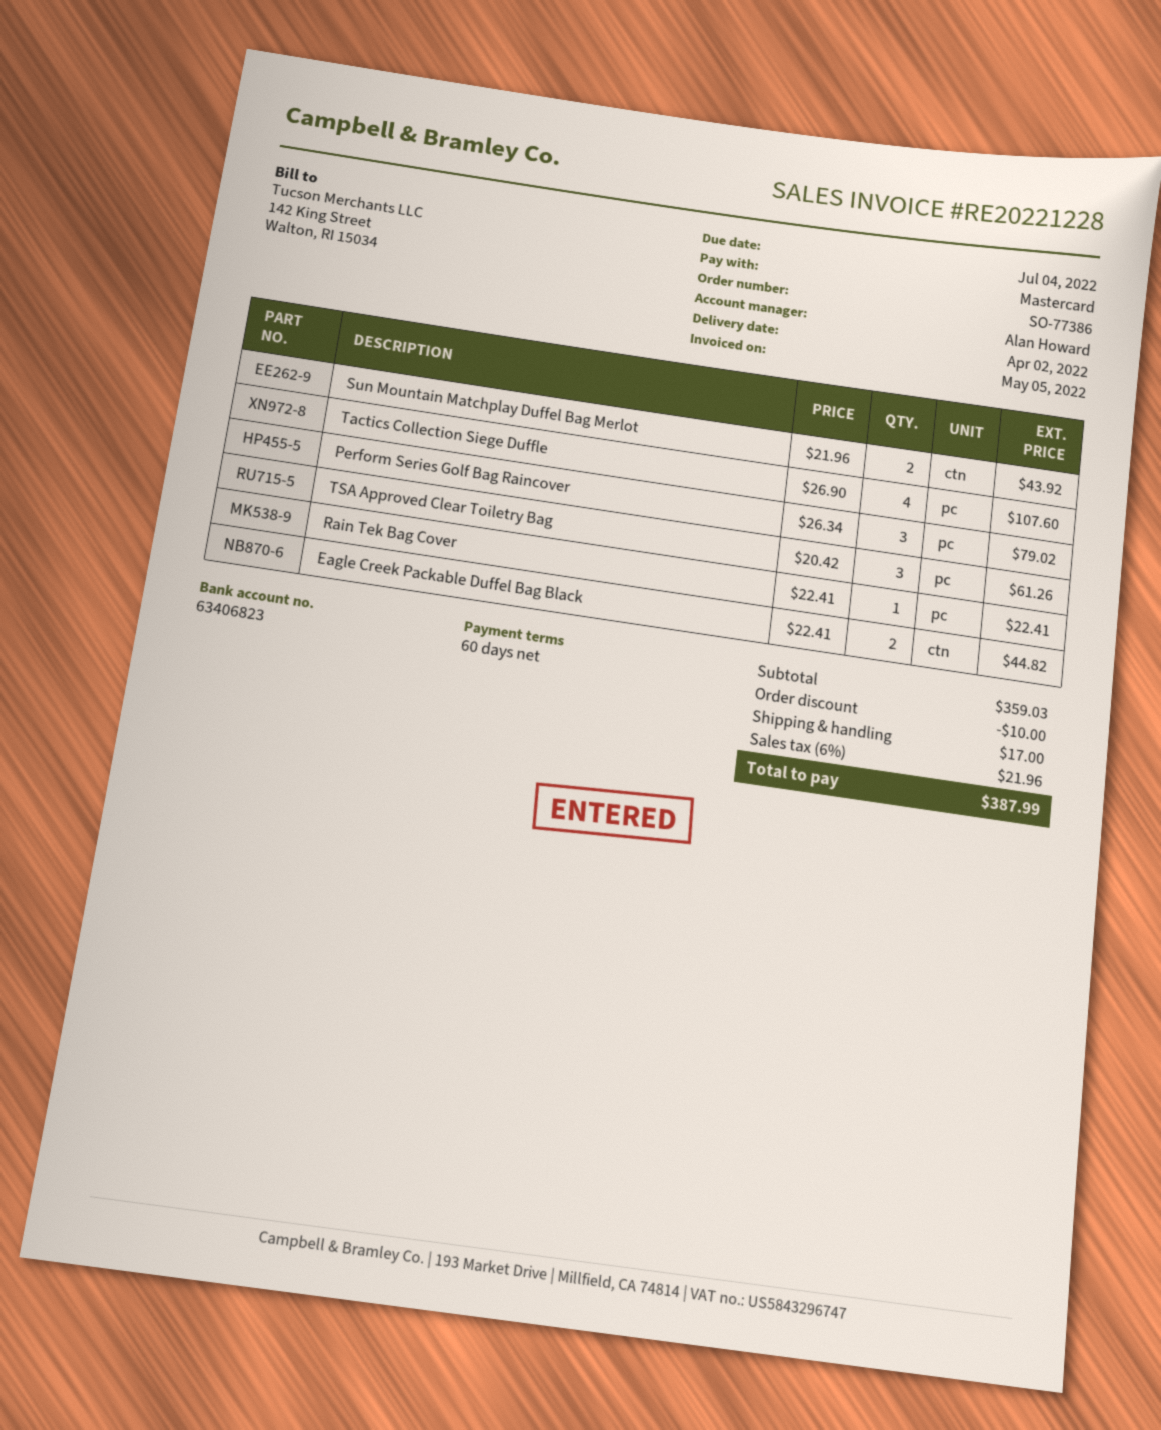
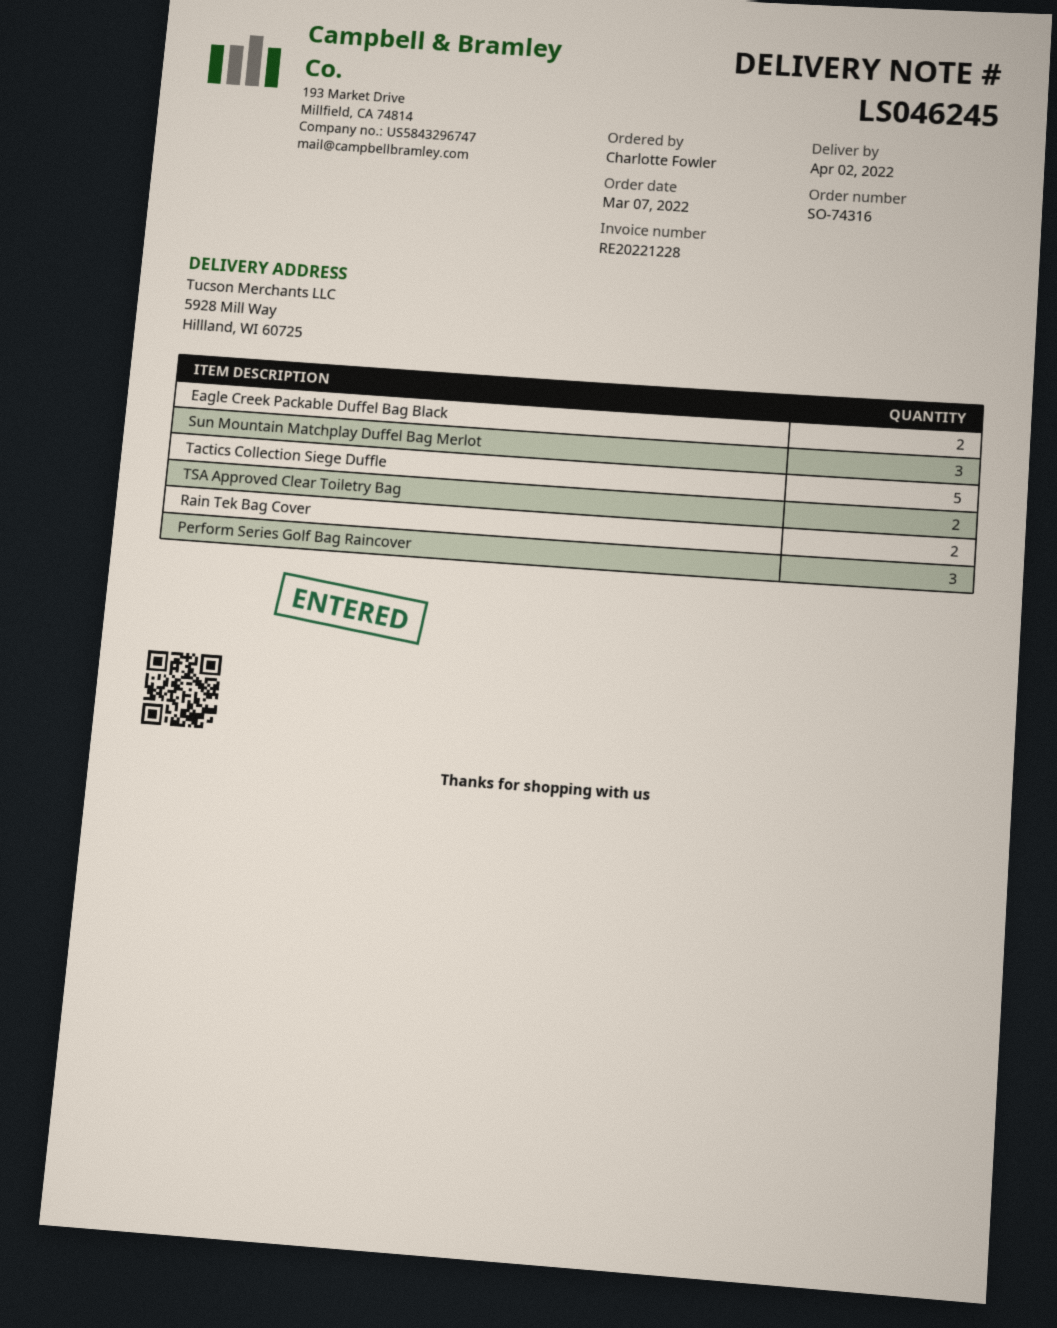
order number: SO-77386 -> SO-74316
Sun Mountain Matchplay Duffel Bag Merlot: 2 -> 3
Tactics Collection Siege Duffle: 4 -> 5
TSA Approved Clear Toiletry Bag: 3 -> 2
Rain Tek Bag Cover: 1 -> 2

